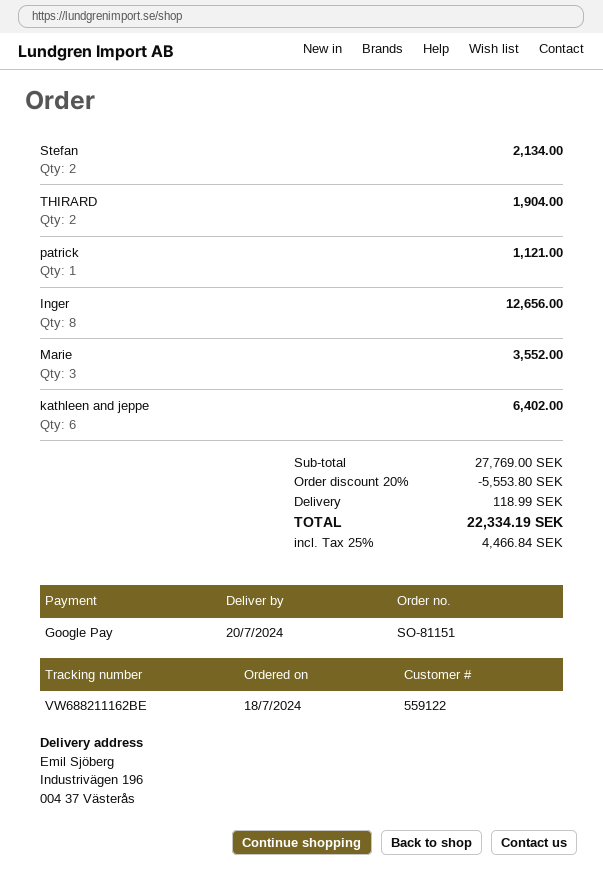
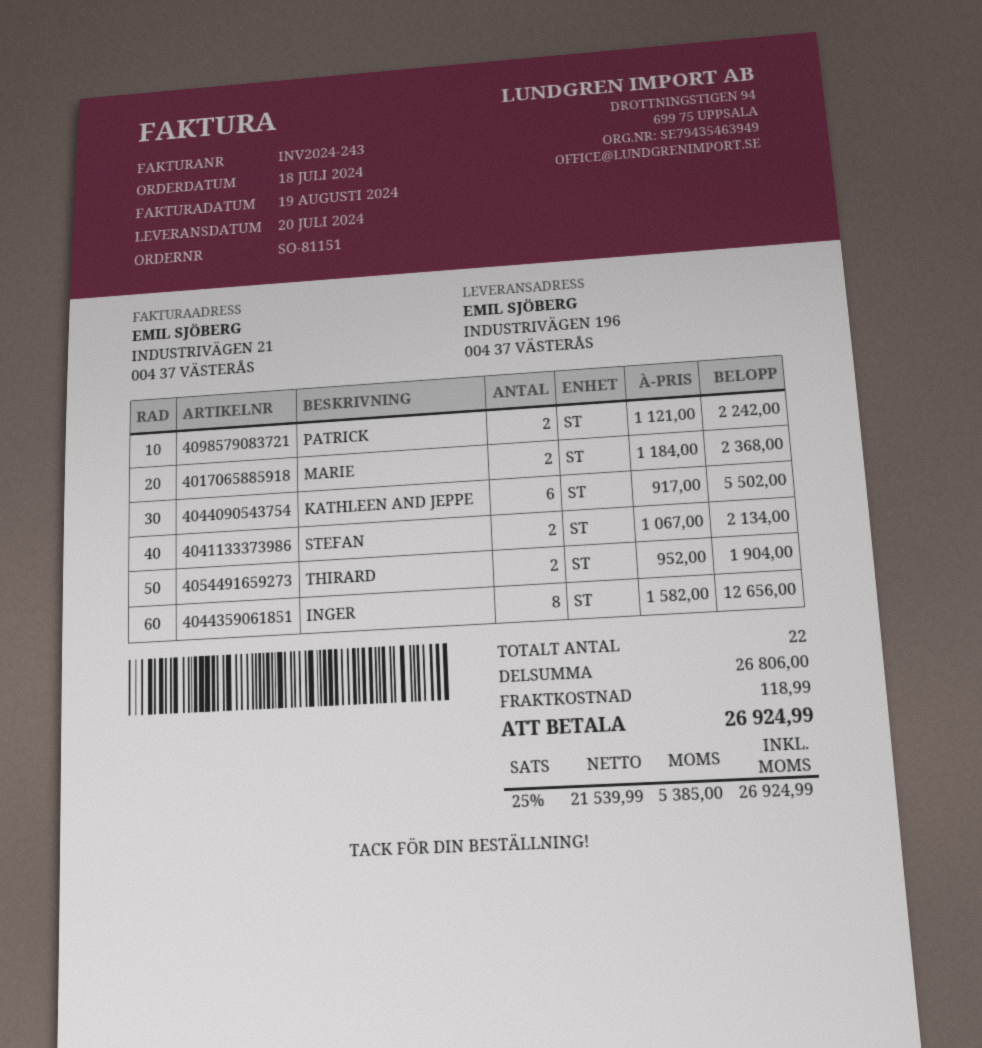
patrick: 1 for 1121.00 -> 2 for 2242.00
Marie: 3 for 3552.00 -> 2 for 2368.00
kathleen and jeppe: 6 for 6402.00 -> 6 for 5502.00
subtotal: 27769.00 -> 26806.00
discount: 20% = 5553.80 -> none
tax: 25% = 4466.84 -> 25% = 5385.00
total: 22334.19 -> 26924.99

